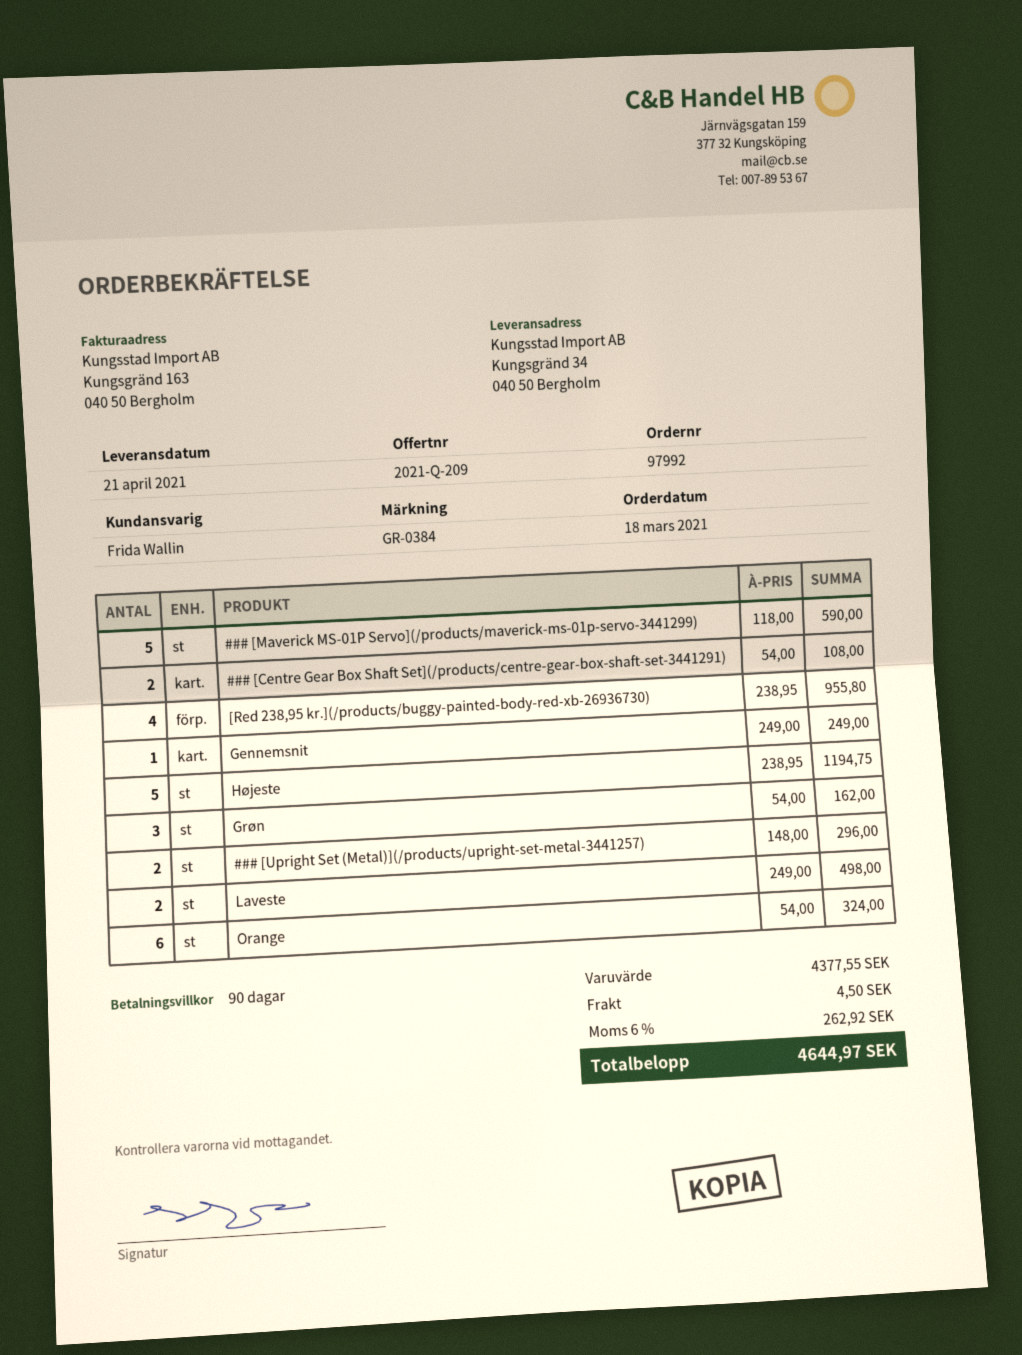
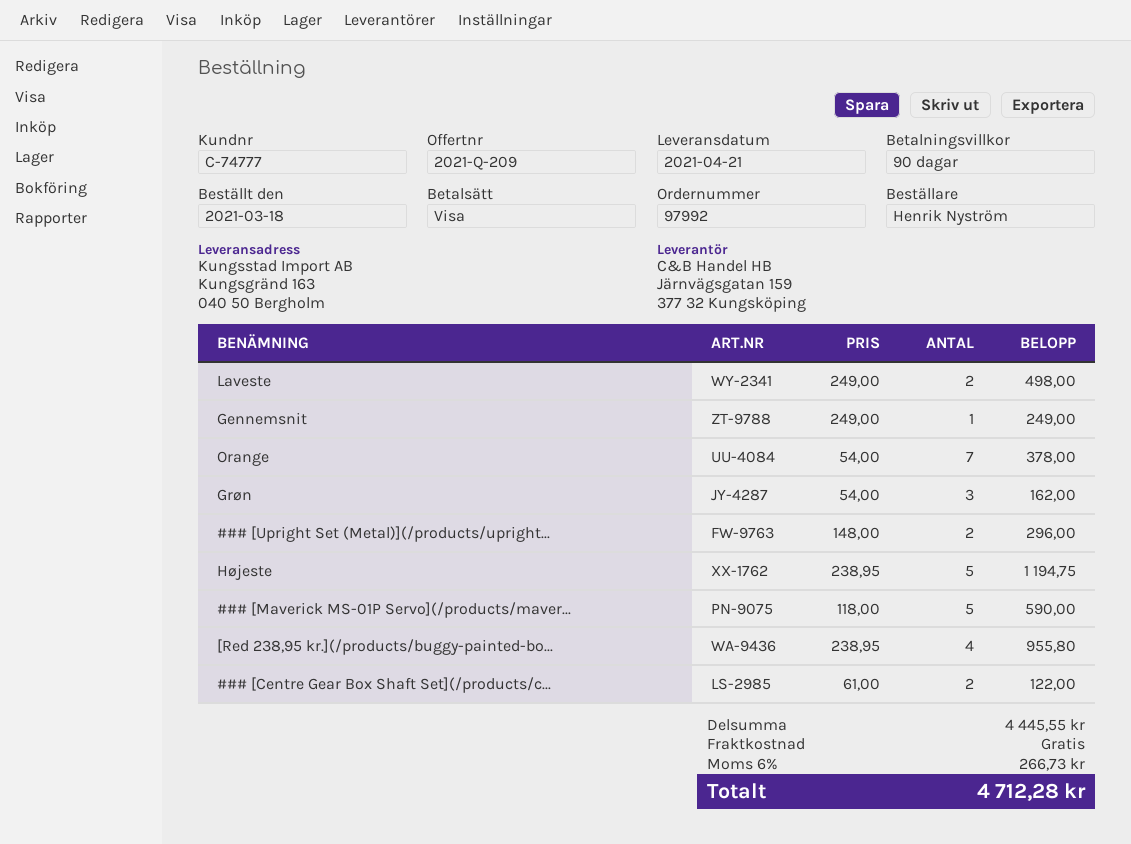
ship to: Kungsgränd 34, 040 50 Bergholm -> Kungsgränd 163, 040 50 Bergholm
### [Centre Gear Box Shaft Set](/products/centre-gear-box-shaft-set-3441291): 2 x 54.00 = 108.00 -> 2 x 61.00 = 122.00
Orange: 6 x 54.00 = 324.00 -> 7 x 54.00 = 378.00
subtotal: 4377.55 -> 4445.55
shipping: 4.50 -> 0.00
tax: 6% = 262.92 -> 6% = 266.73
total: 4644.97 -> 4712.28

